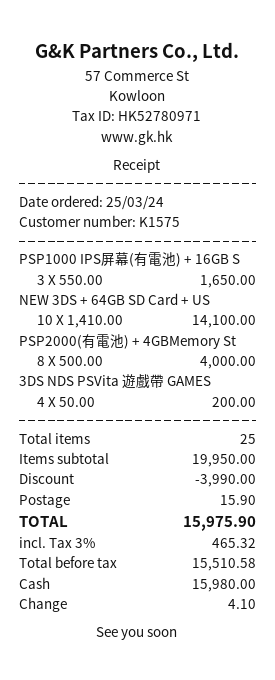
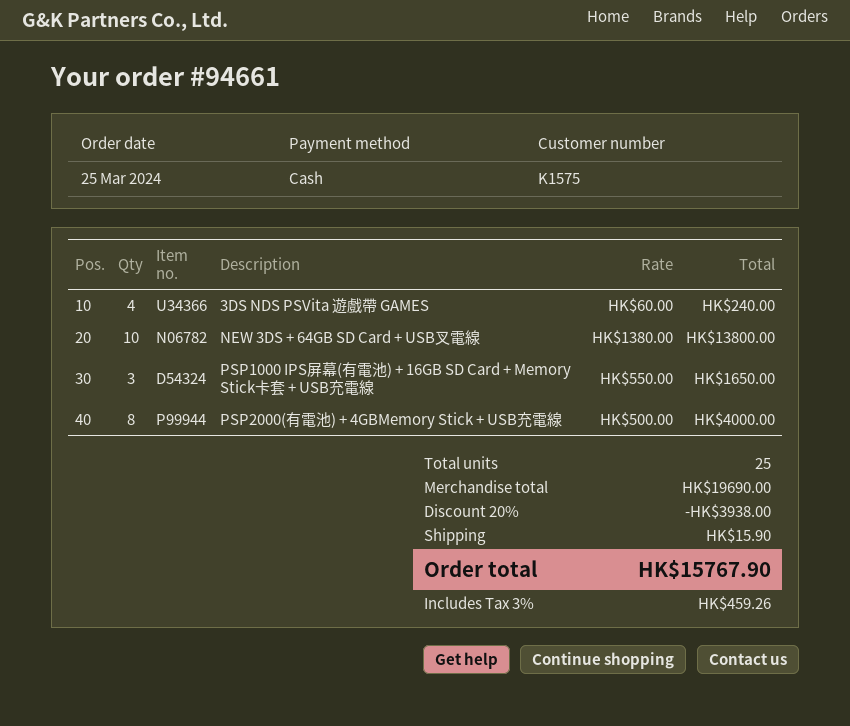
NEW 3DS + 64GB SD Card + US: 10 x 1410.00 = 14100.00 -> 10 x 1380.00 = 13800.00
3DS NDS PSVita 遊戲帶 GAMES: 4 x 50.00 = 200.00 -> 4 x 60.00 = 240.00
subtotal: 19950.00 -> 19690.00
discount: 3990.00 -> 3938.00
tax: 3% = 465.32 -> 3% = 459.26
total: 15975.90 -> 15767.90

